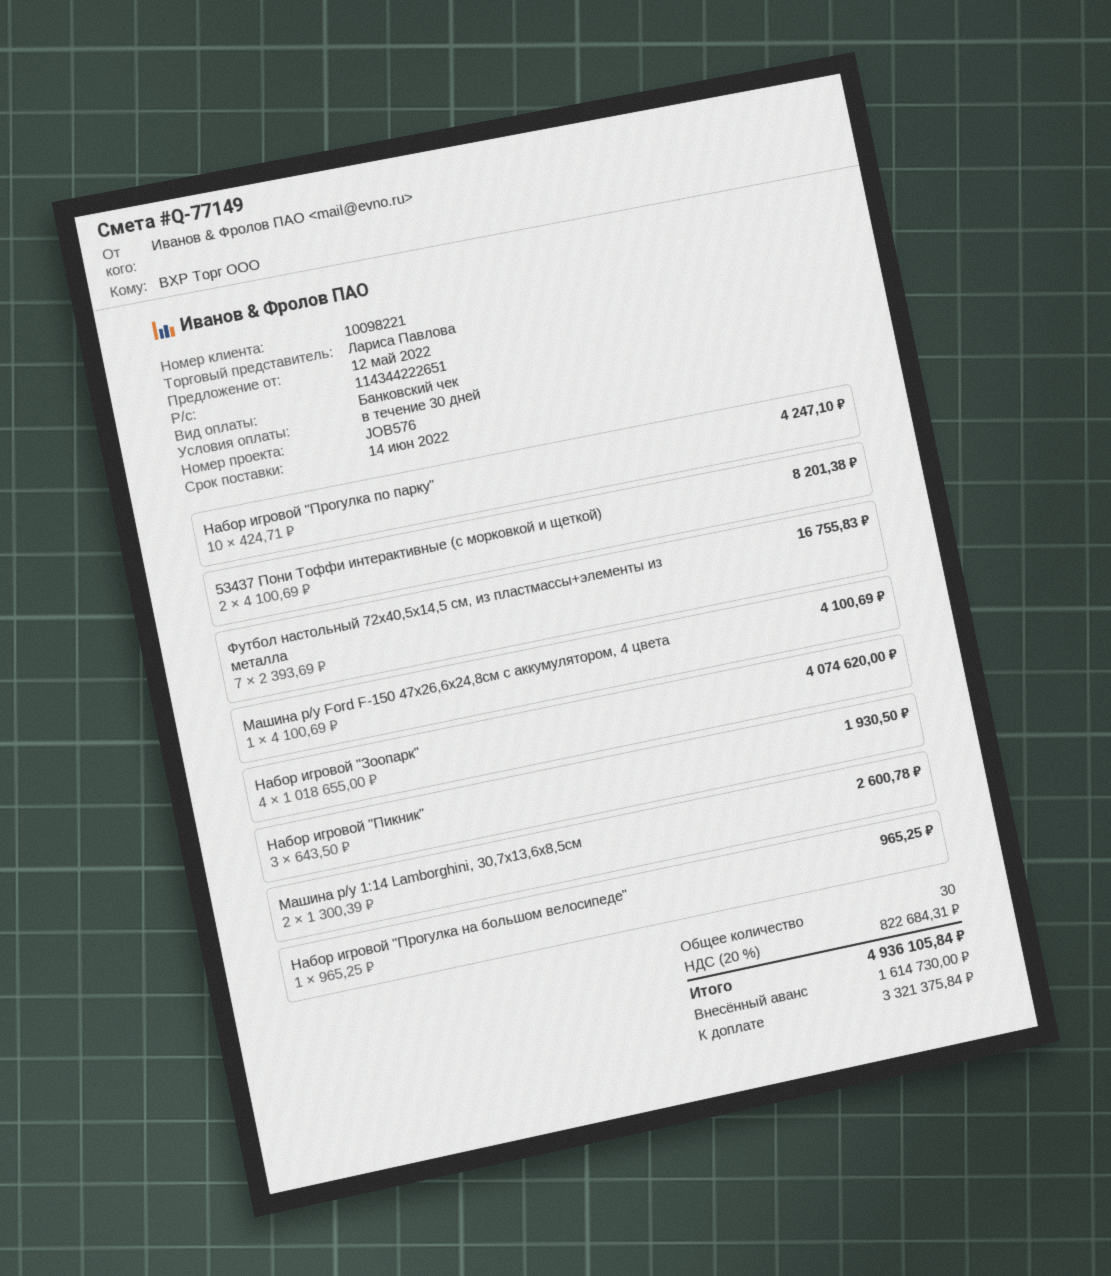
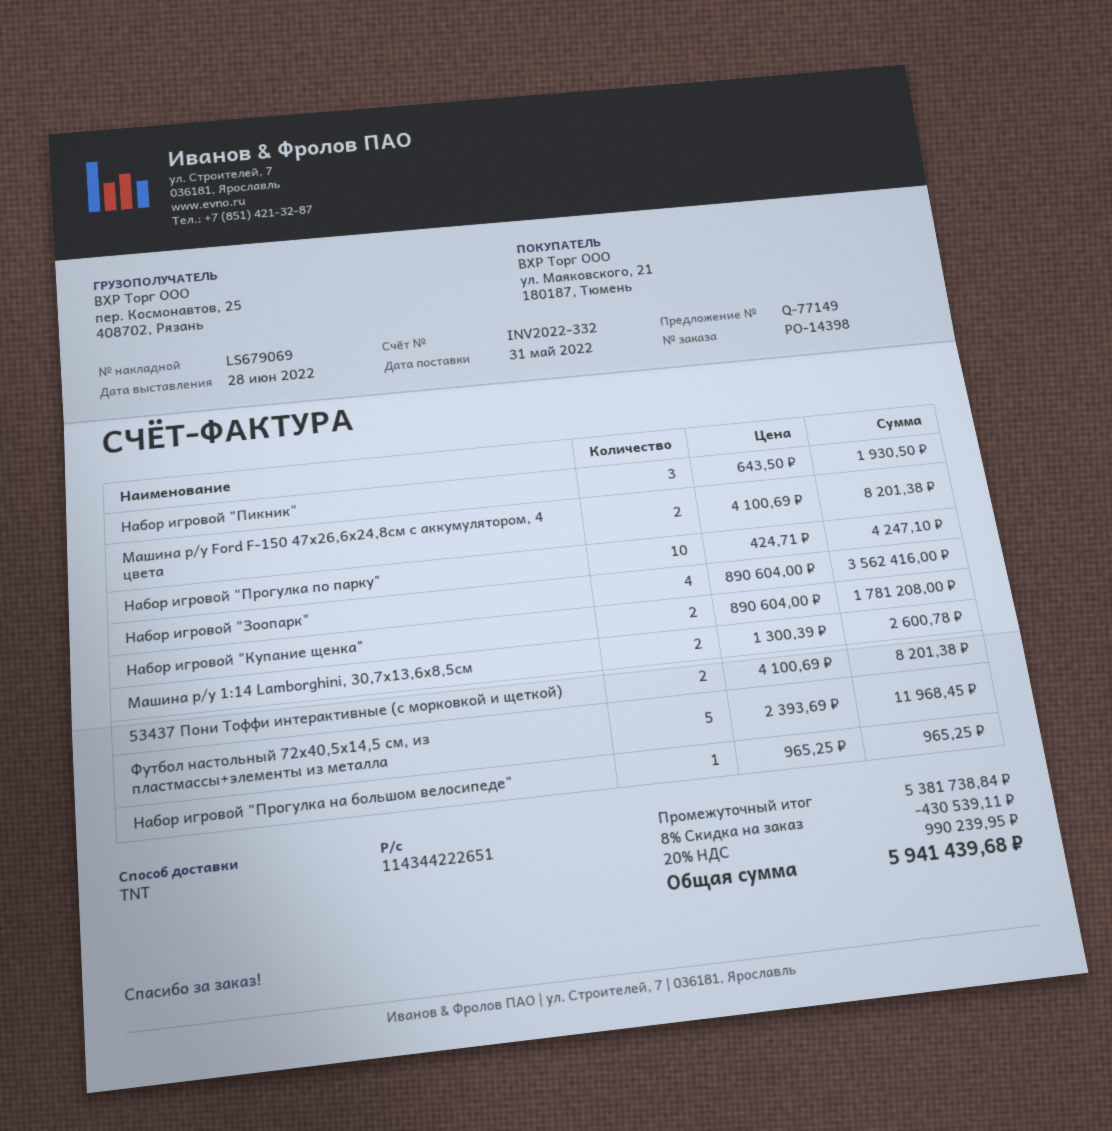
delivery date: 2022-06-14 -> 2022-05-31
Футбол настольный 72х40,5х14,5 см, из пластмассы+элементы из металла: 7 x 2393.69 = 16755.83 -> 5 x 2393.69 = 11968.45
Машина р/у Ford F-150 47х26,6х24,8см с аккумулятором, 4 цвета: 1 x 4100.69 = 4100.69 -> 2 x 4100.69 = 8201.38
Набор игровой "Зоопарк": 4 x 1018655.00 = 4074620.00 -> 4 x 890604.00 = 3562416.00
Набор игровой "Купание щенка": none -> 2 x 890604.00 = 1781208.00
discount: none -> 8% = 430539.11
tax: 20% = 822684.31 -> 20% = 990239.95
total: 4936105.84 -> 5941439.68

